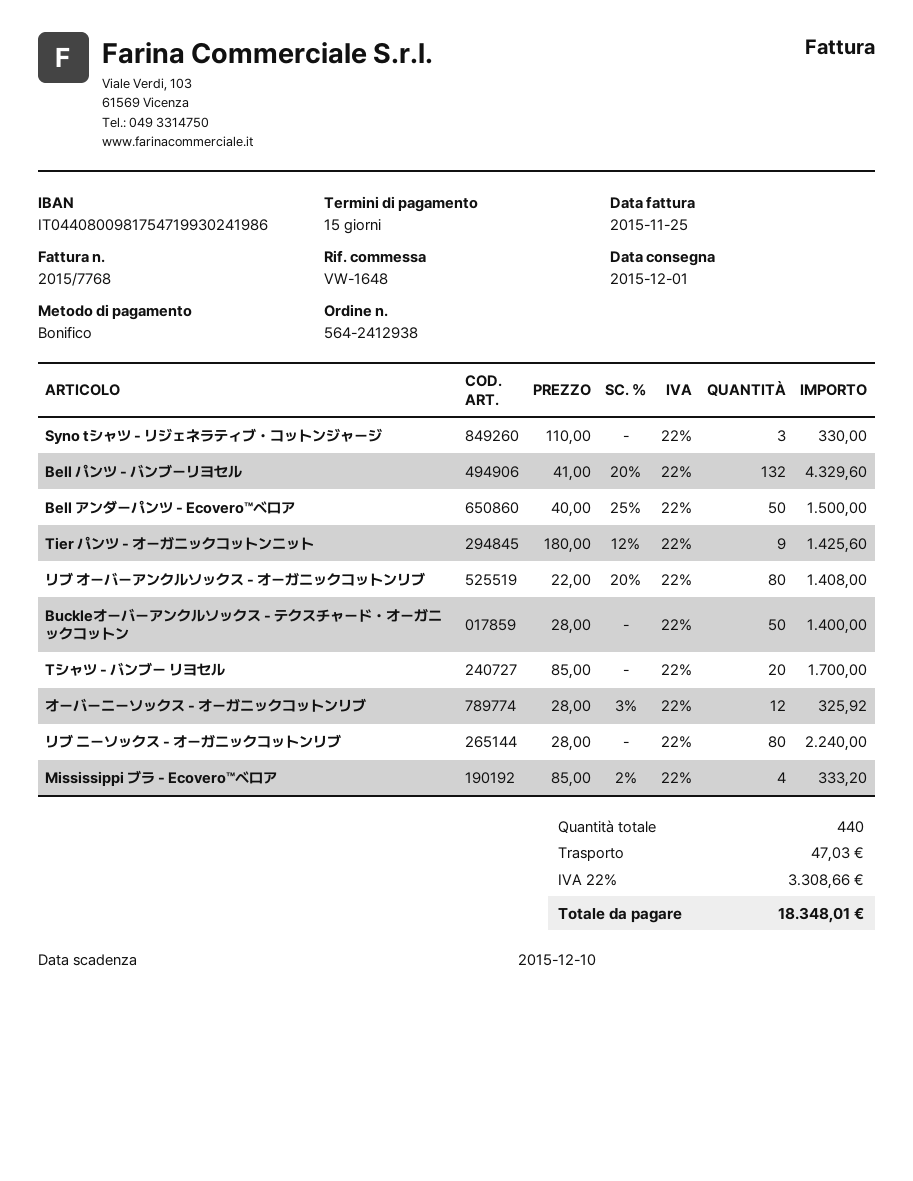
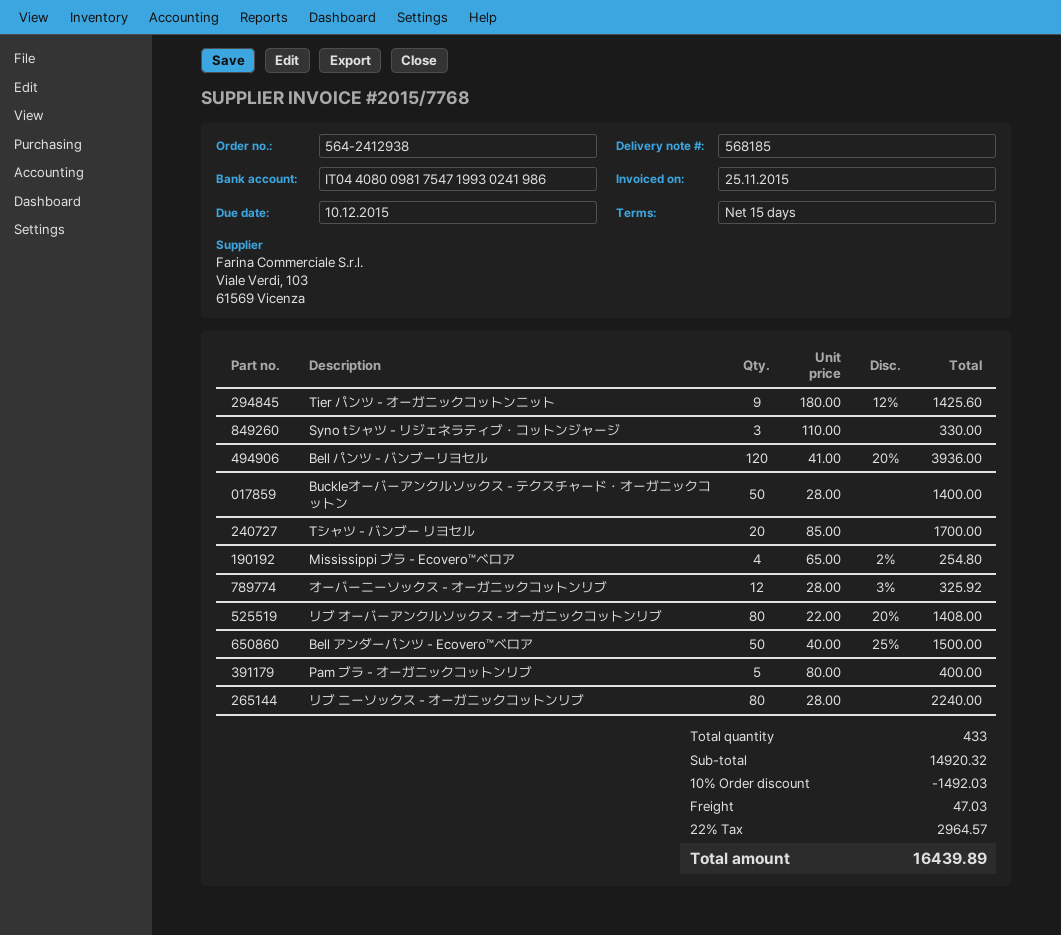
Bell パンツ - バンブーリヨセル: 132 x 41.00 - 20% = 4329.60 -> 120 x 41.00 - 20% = 3936.00
Mississippi ブラ - Ecovero™ベロア: 4 x 85.00 - 2% = 333.20 -> 4 x 65.00 - 2% = 254.80
Pam ブラ - オーガニックコットンリブ: none -> 5 x 80.00 = 400.00
total quantity: 440 -> 433
discount: none -> 10% = 1492.03
tax: 22% = 3308.66 -> 22% = 2964.57
total: 18348.01 -> 16439.89

